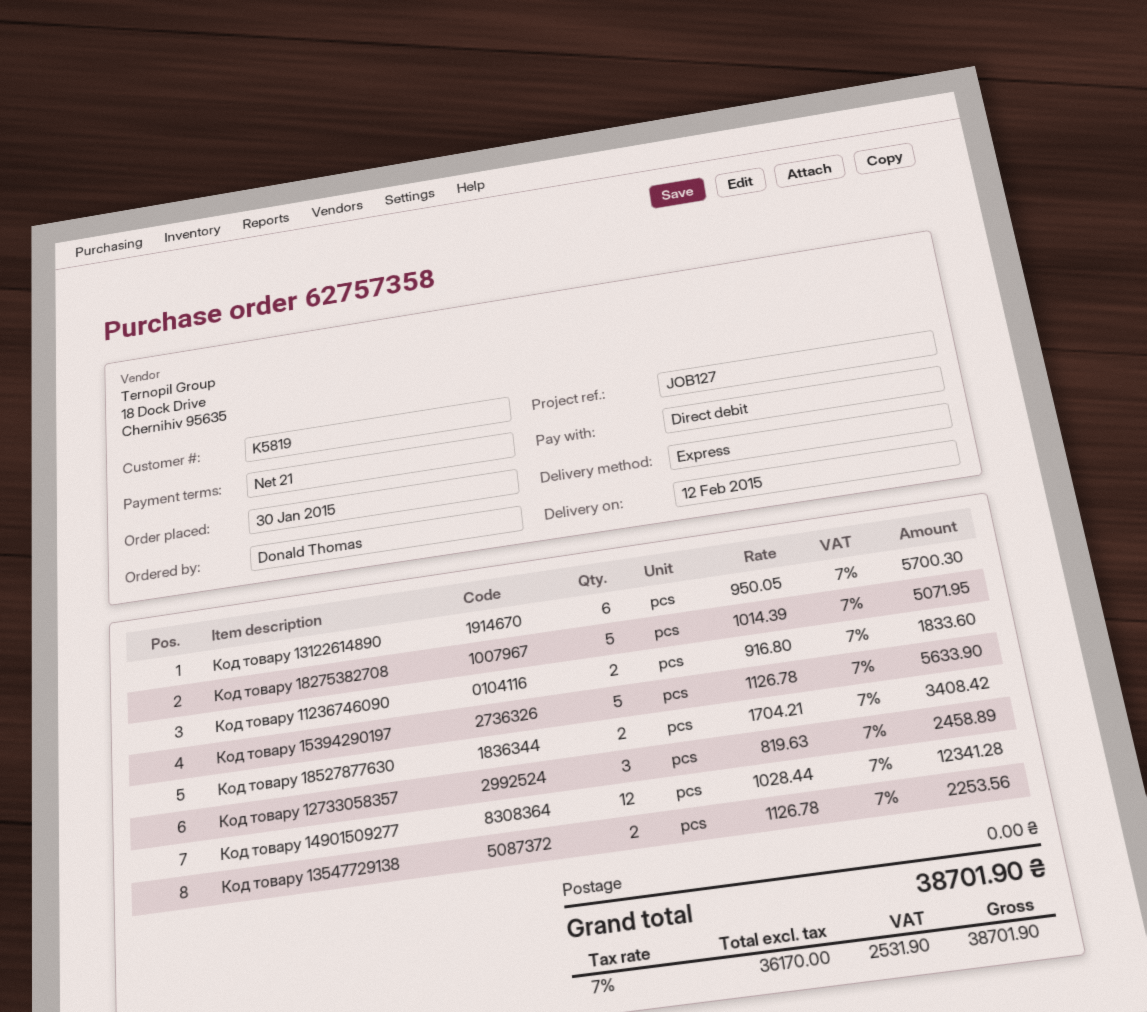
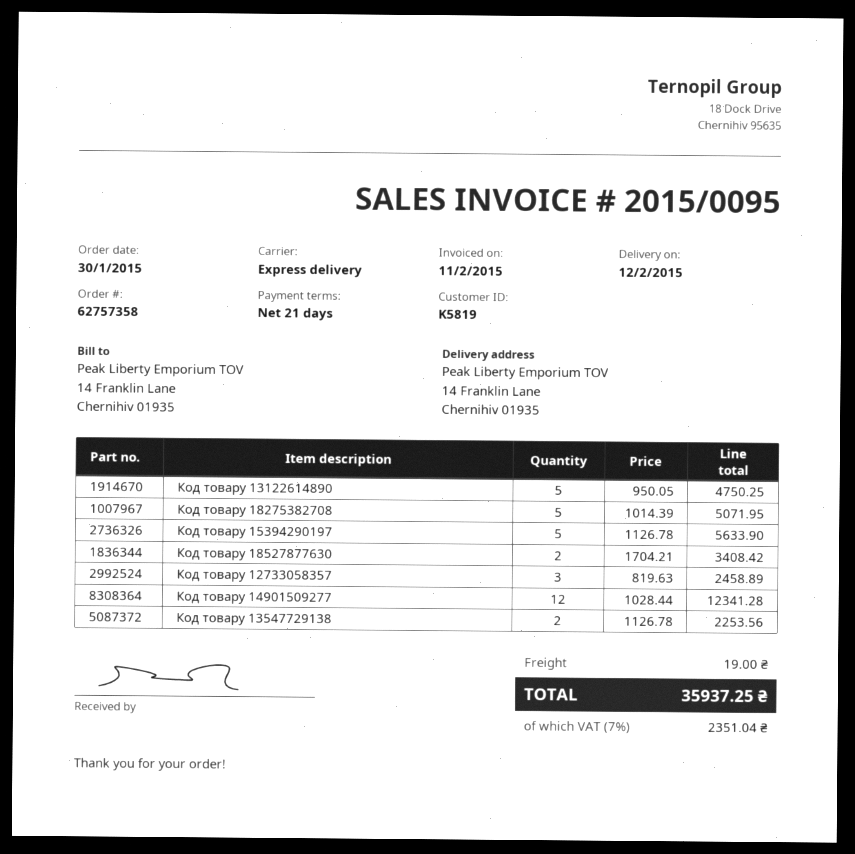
Код товару 13122614890: 6 x 950.05 = 5700.30 -> 5 x 950.05 = 4750.25
Код товару 11236746090: 2 x 916.80 = 1833.60 -> none
shipping: 0.00 -> 19.00
tax: 7% = 2531.90 -> 7% = 2351.04
total: 38701.90 -> 35937.25

